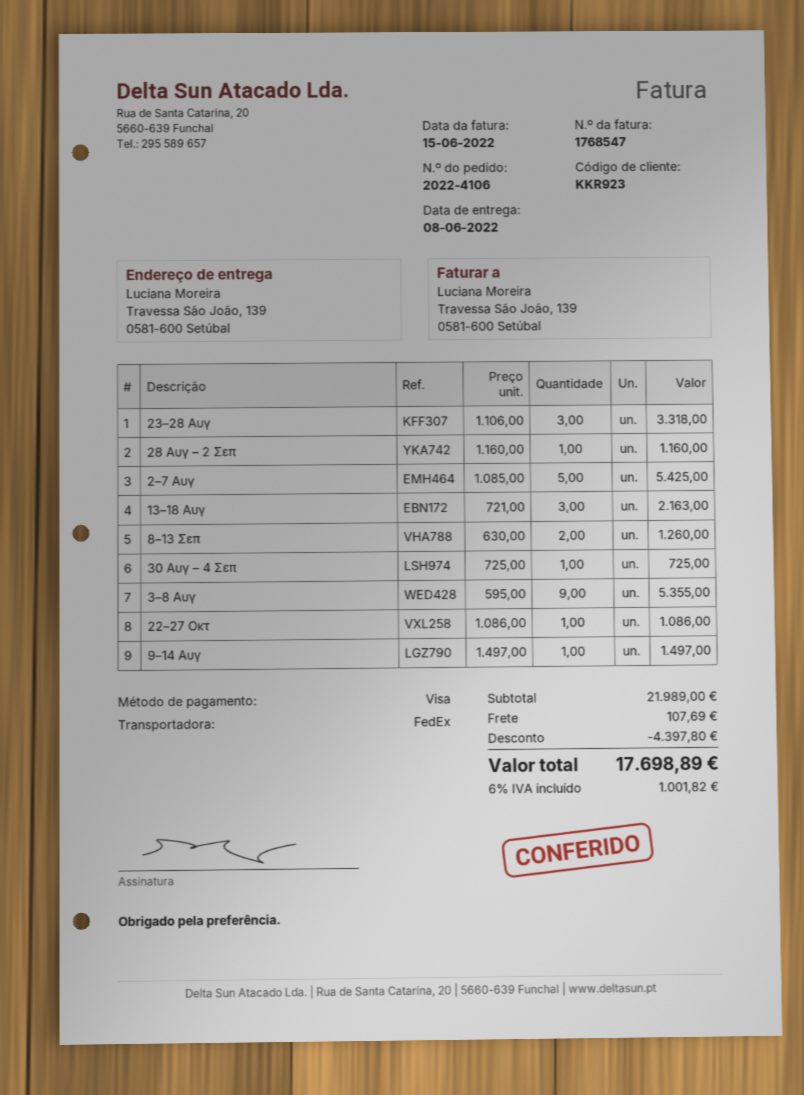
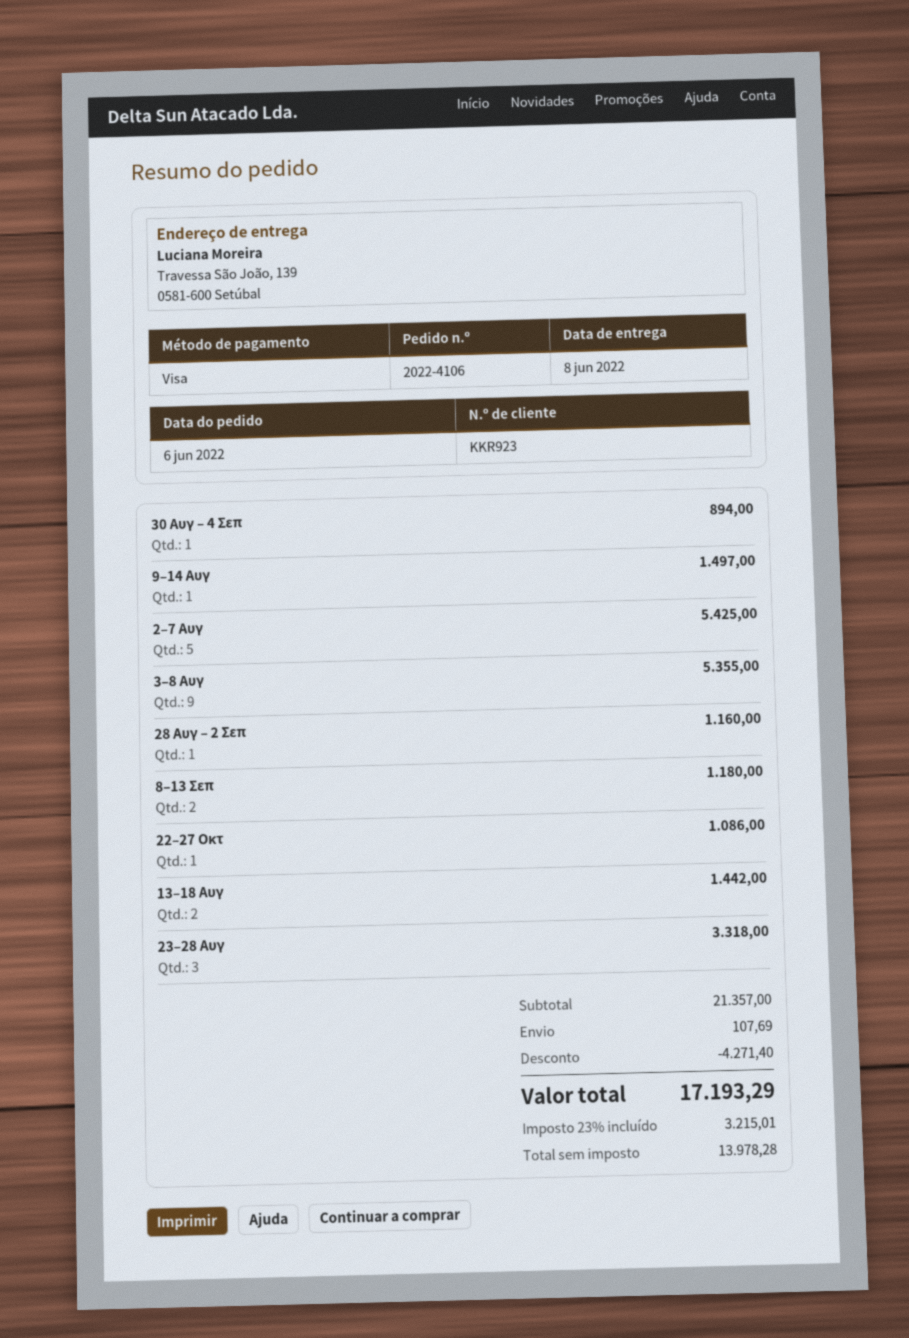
13–18 Αυγ: 3 for 2163.00 -> 2 for 1442.00
8–13 Σεπ: 2 for 1260.00 -> 2 for 1180.00
30 Αυγ – 4 Σεπ: 1 for 725.00 -> 1 for 894.00
subtotal: 21989.00 -> 21357.00
discount: 4397.80 -> 4271.40
tax: 6% = 1001.82 -> 23% = 3215.01
total: 17698.89 -> 17193.29

